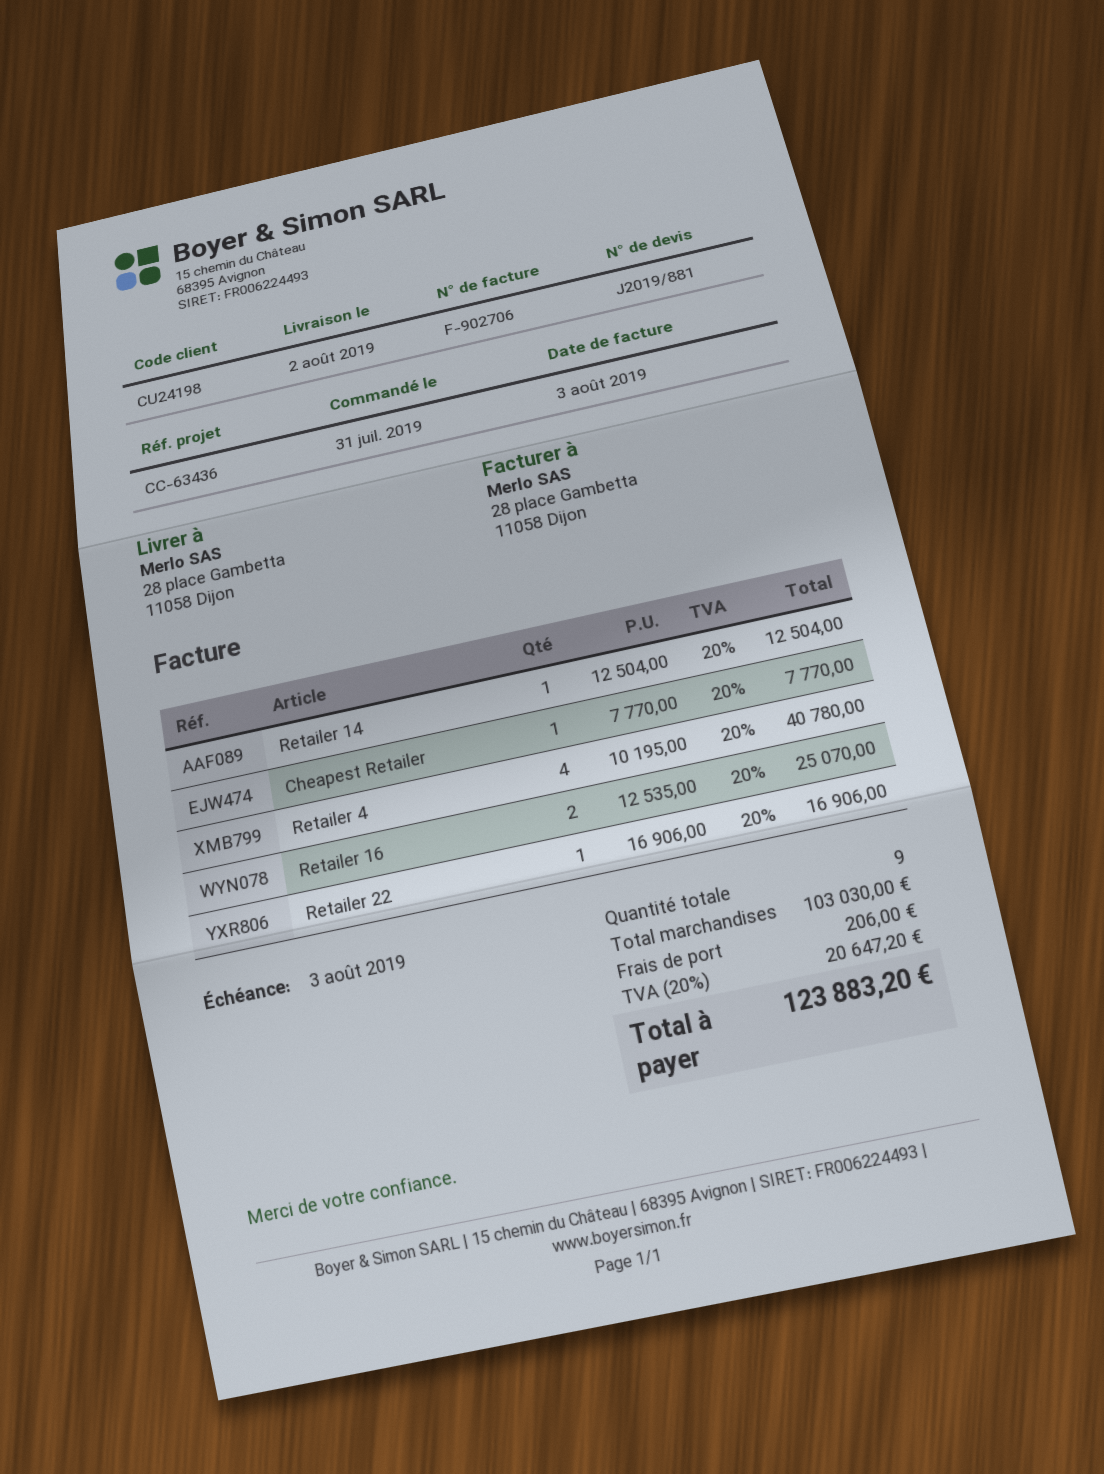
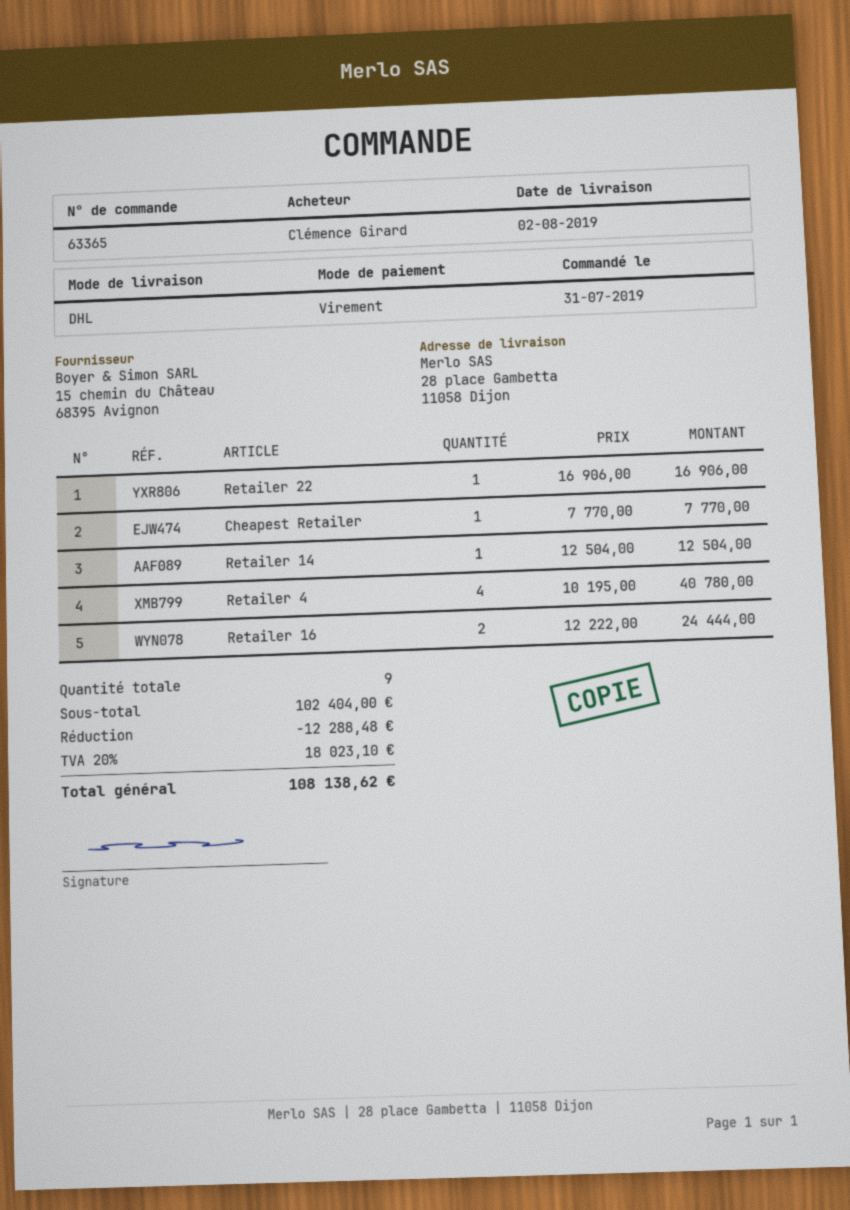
Retailer 16: 2 x 12535.00 = 25070.00 -> 2 x 12222.00 = 24444.00
subtotal: 103030.00 -> 102404.00
discount: none -> 12288.48
shipping: 206.00 -> none
tax: 20% = 20647.20 -> 20% = 18023.10
total: 123883.20 -> 108138.62

